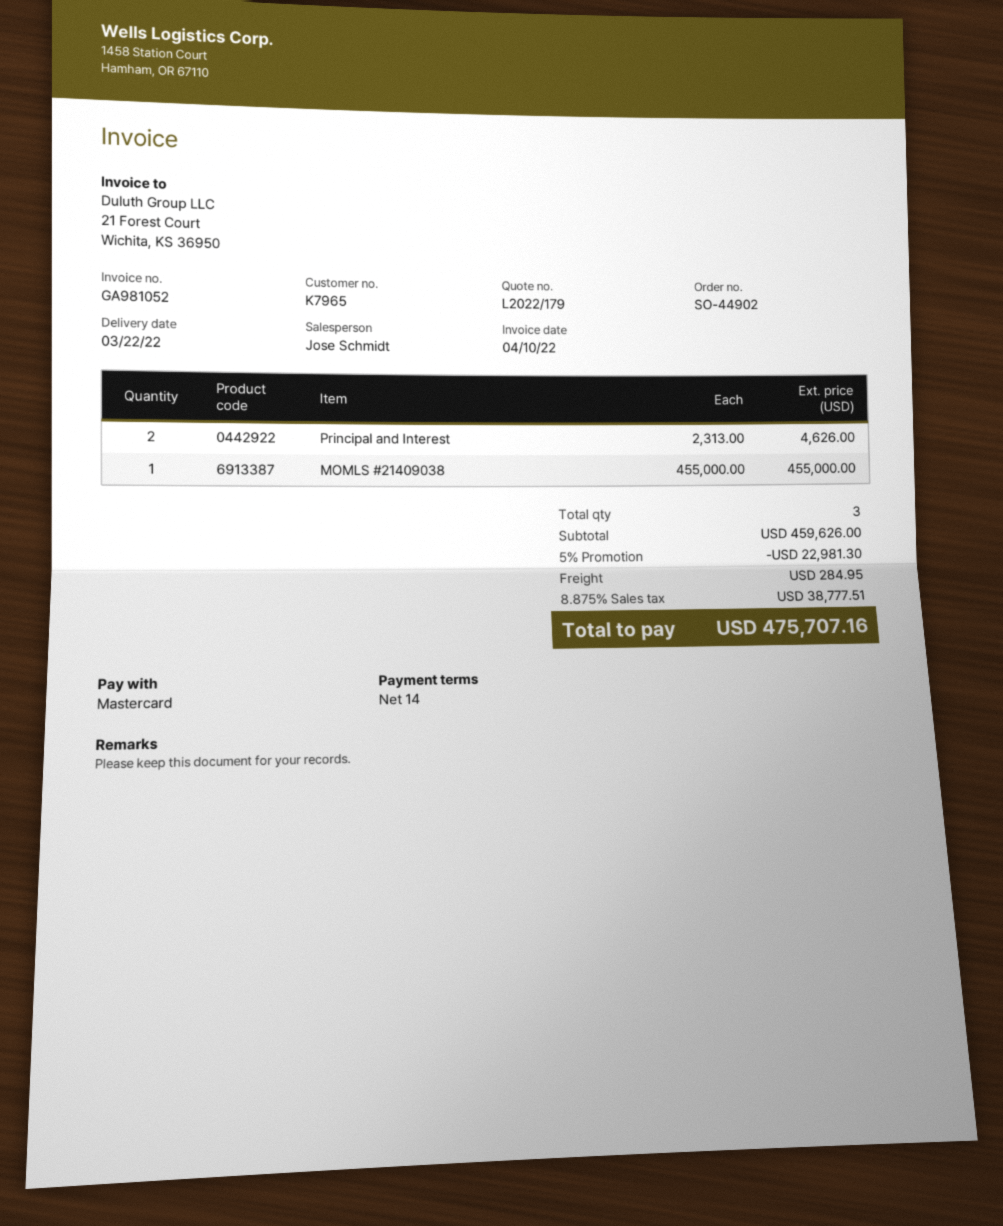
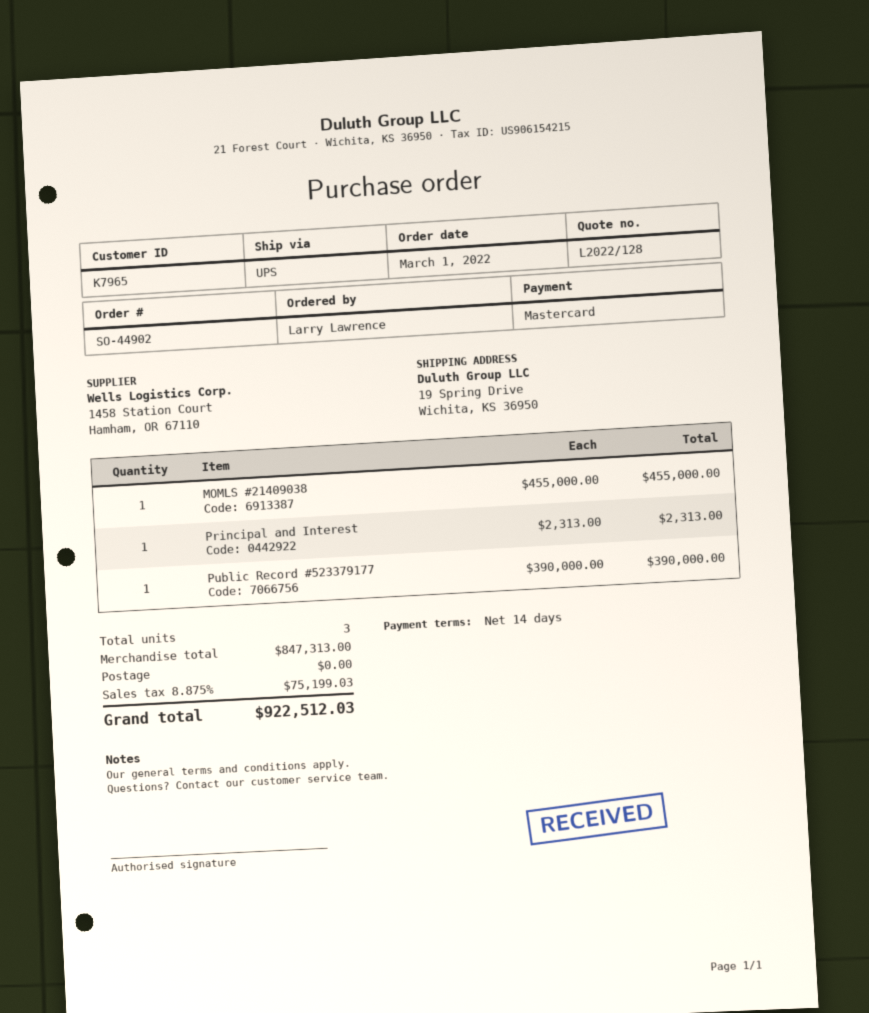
quote number: L2022/179 -> L2022/128
Principal and Interest: 2 x 2313.00 = 4626.00 -> 1 x 2313.00 = 2313.00
Public Record #523379177: none -> 1 x 390000.00 = 390000.00
subtotal: 459626.00 -> 847313.00
discount: 5% = 22981.30 -> none
shipping: 284.95 -> 0.00
tax: 8.875% = 38777.51 -> 8.875% = 75199.03
total: 475707.16 -> 922512.03

